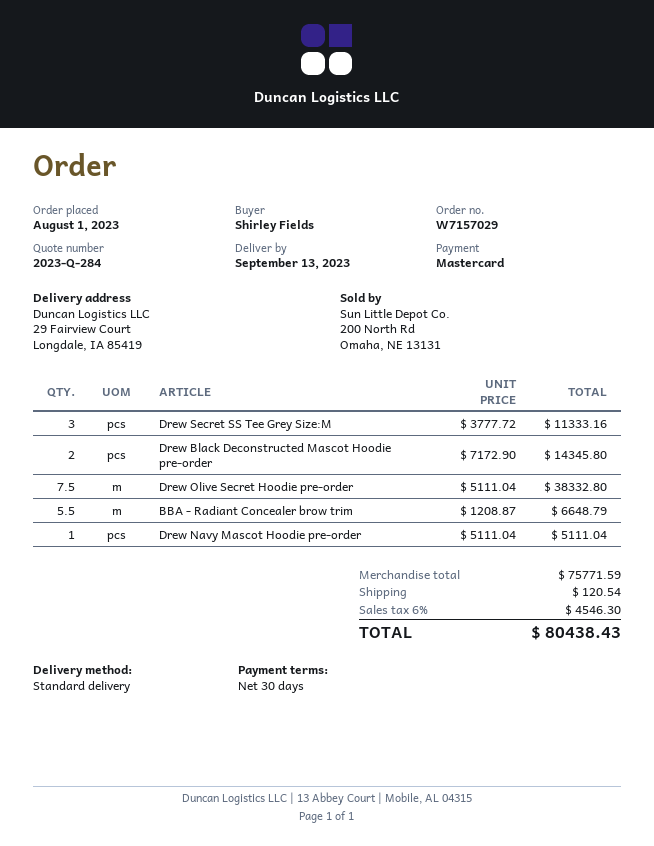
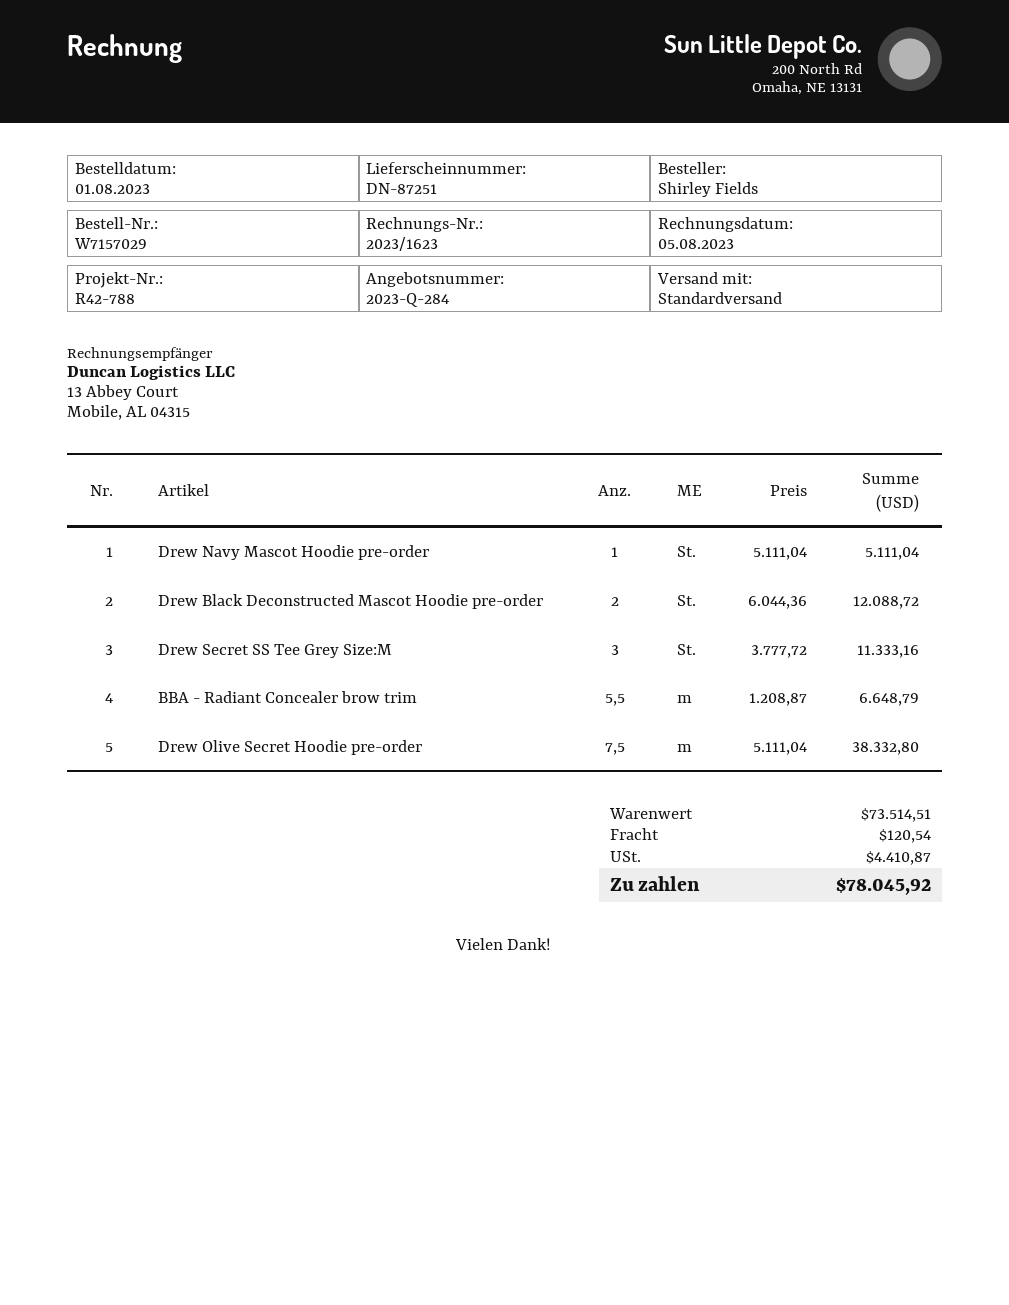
Drew Black Deconstructed Mascot Hoodie pre-order: 2 x 7172.90 = 14345.80 -> 2 x 6044.36 = 12088.72
subtotal: 75771.59 -> 73514.51
tax: 4546.30 -> 4410.87
total: 80438.43 -> 78045.92

